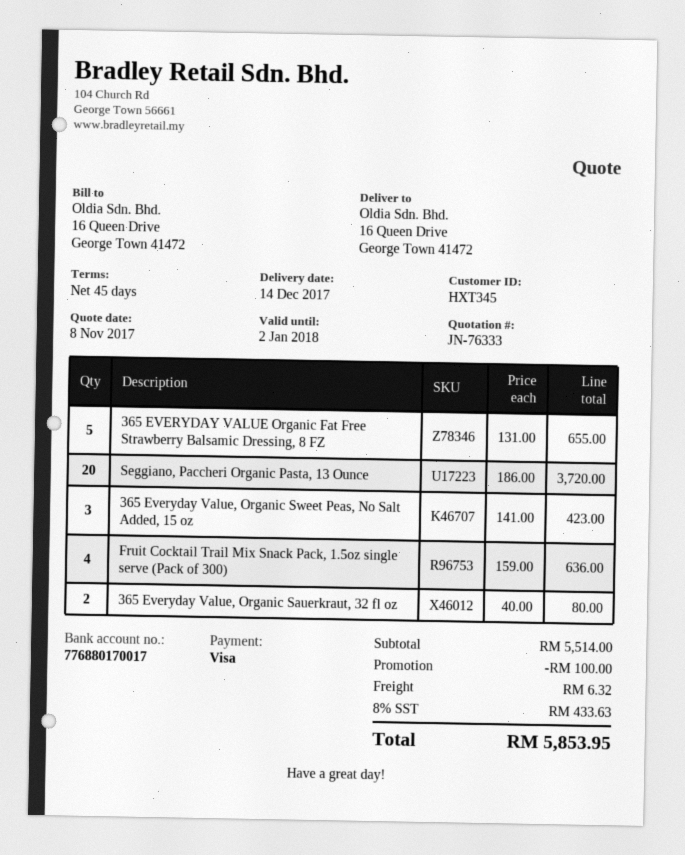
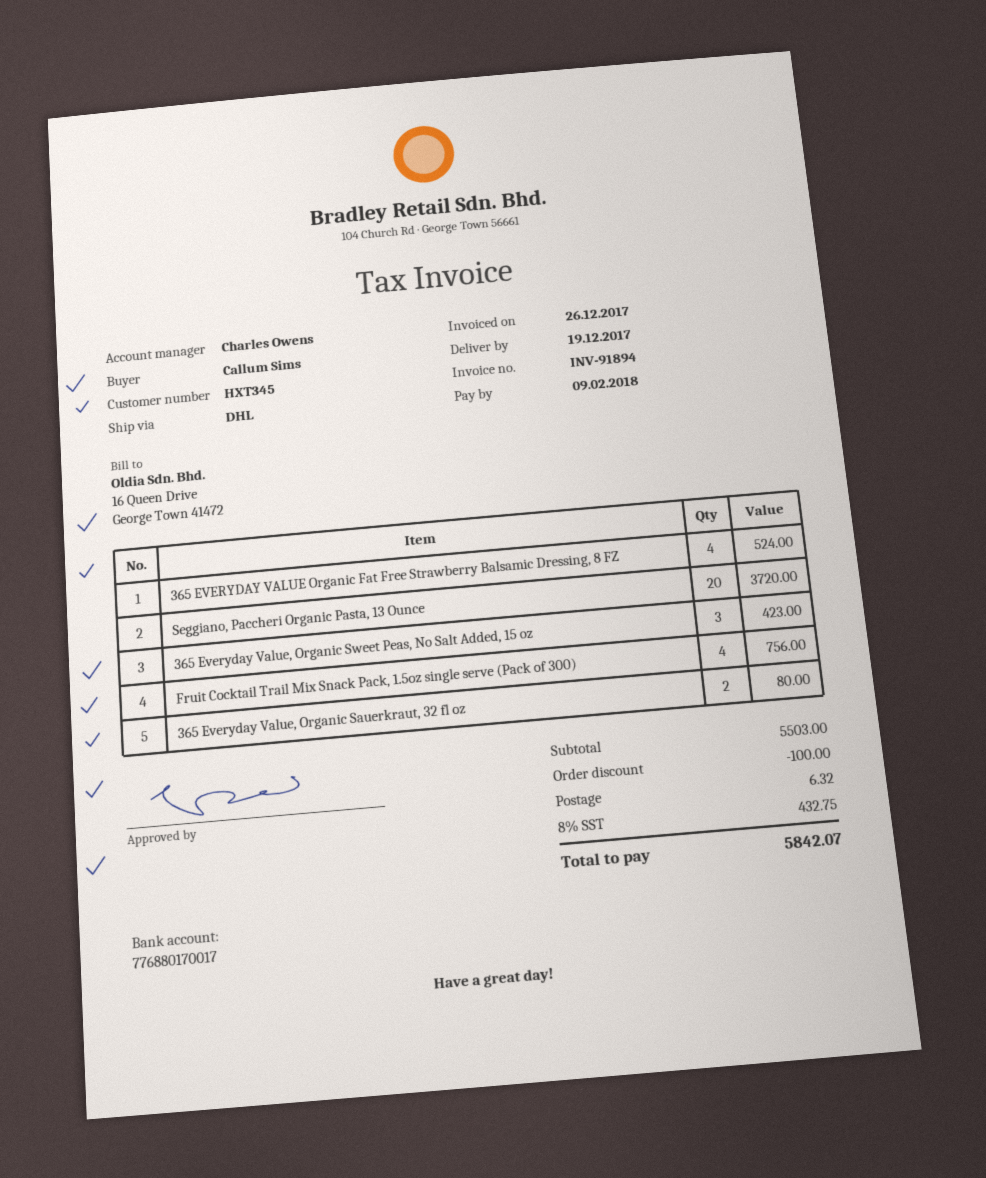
delivery date: 2017-12-14 -> 2017-12-19
365 EVERYDAY VALUE Organic Fat Free Strawberry Balsamic Dressing, 8 FZ: 5 for 655.00 -> 4 for 524.00
Fruit Cocktail Trail Mix Snack Pack, 1.5oz single serve (Pack of 300): 4 for 636.00 -> 4 for 756.00
subtotal: 5514.00 -> 5503.00
tax: 8% = 433.63 -> 8% = 432.75
total: 5853.95 -> 5842.07

